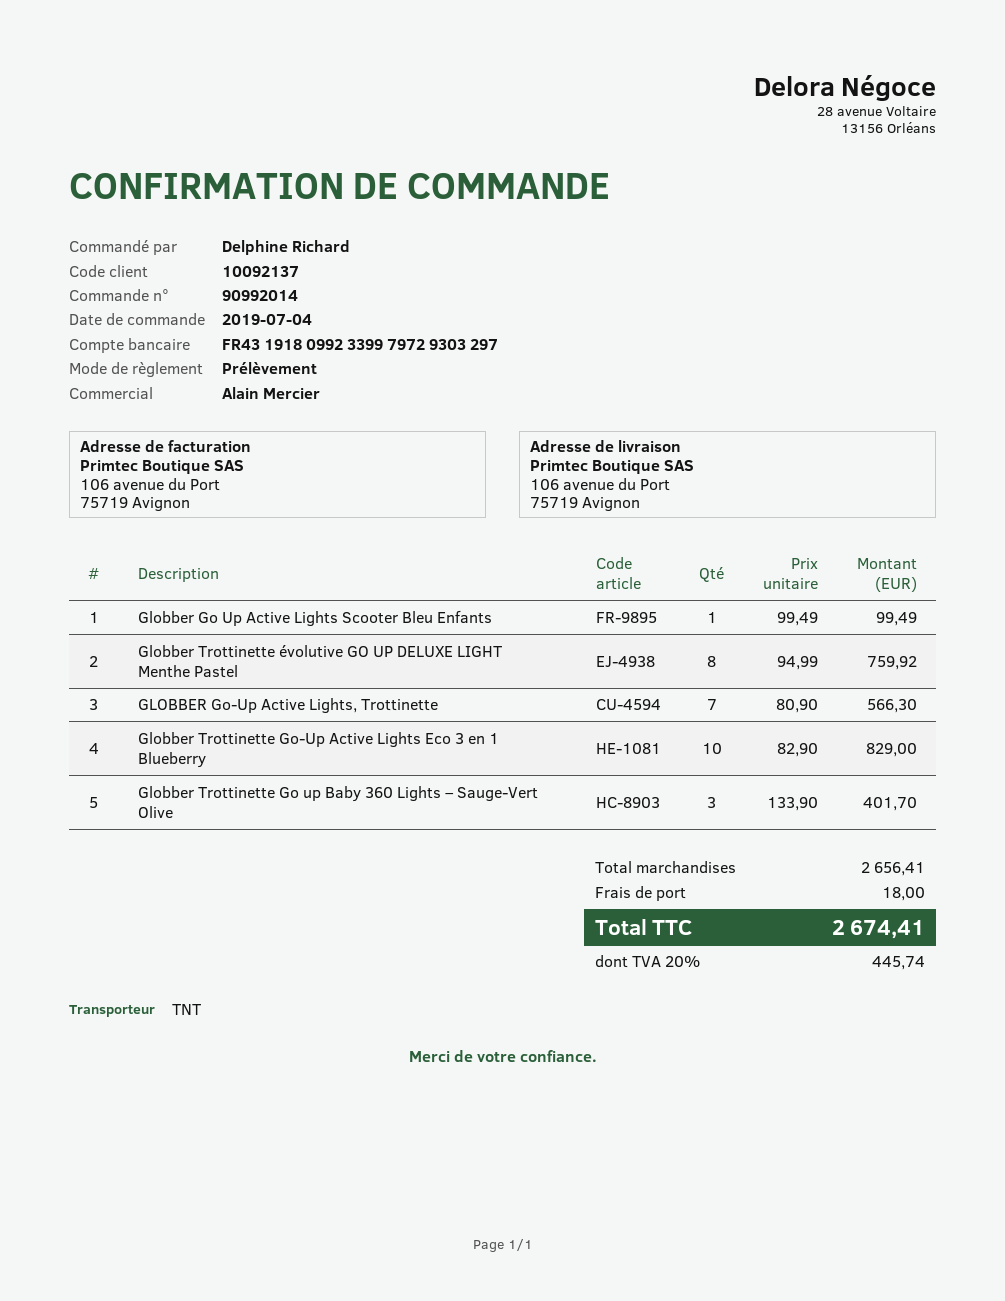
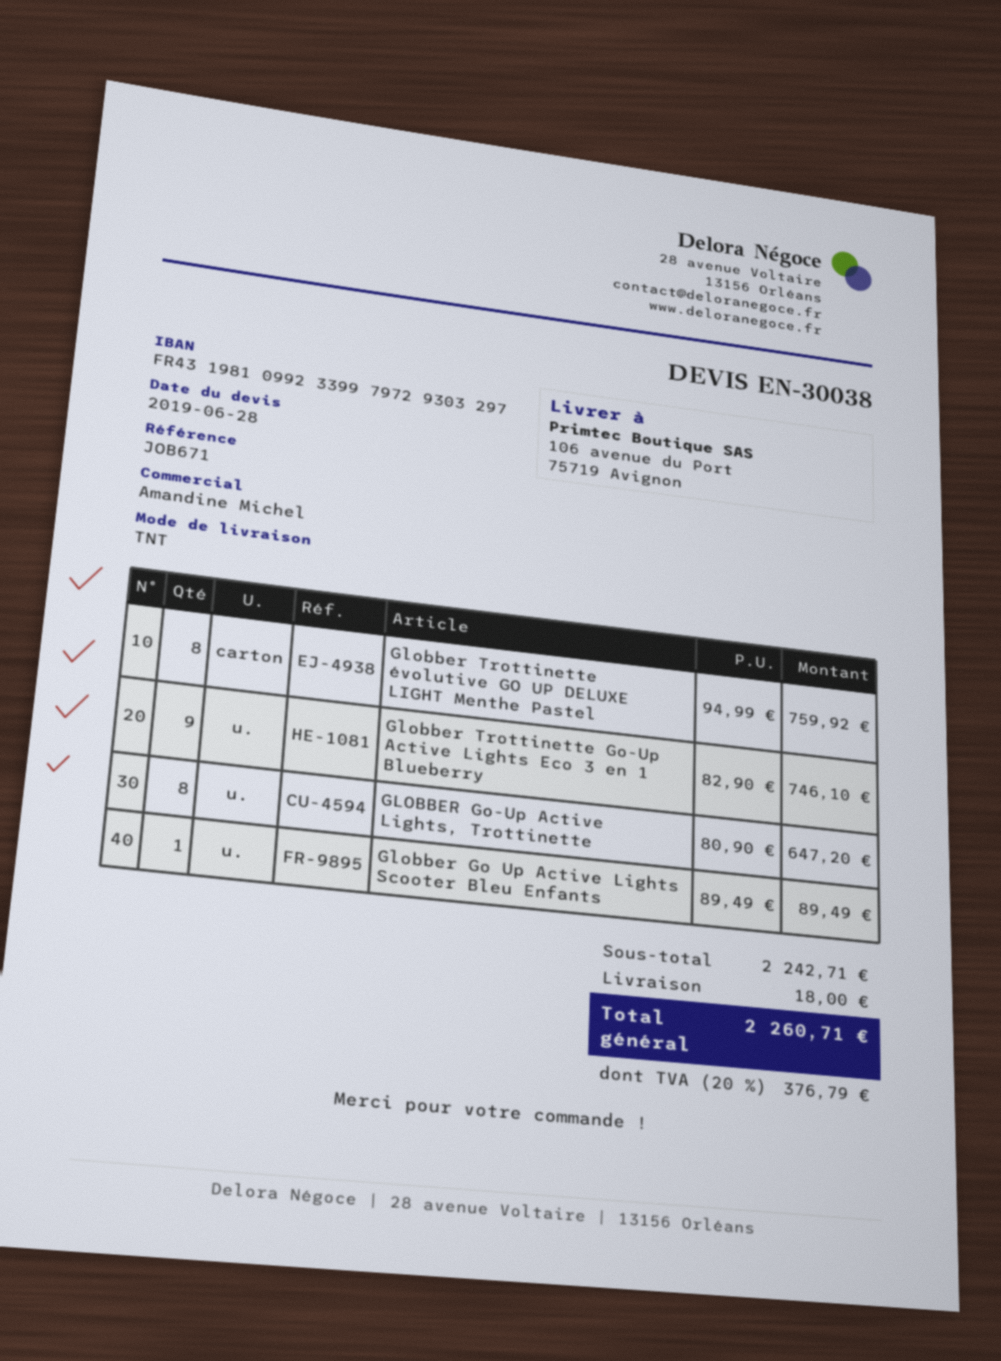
sales rep: Alain Mercier -> Amandine Michel
bank account: FR4319180992339979729303297 -> FR4319810992339979729303297
Globber Go Up Active Lights Scooter Bleu Enfants: 1 x 99.49 = 99.49 -> 1 x 89.49 = 89.49
GLOBBER Go-Up Active Lights, Trottinette: 7 x 80.90 = 566.30 -> 8 x 80.90 = 647.20
Globber Trottinette Go-Up Active Lights Eco 3 en 1 Blueberry: 10 x 82.90 = 829.00 -> 9 x 82.90 = 746.10
Globber Trottinette Go up Baby 360 Lights – Sauge-Vert Olive: 3 x 133.90 = 401.70 -> none
subtotal: 2656.41 -> 2242.71
tax: 20% = 445.74 -> 20% = 376.79
total: 2674.41 -> 2260.71

